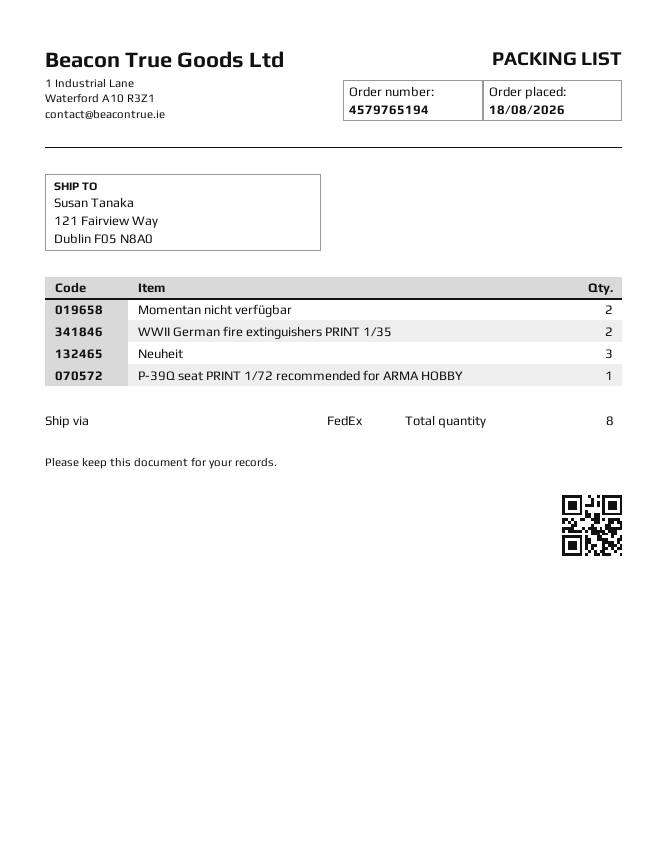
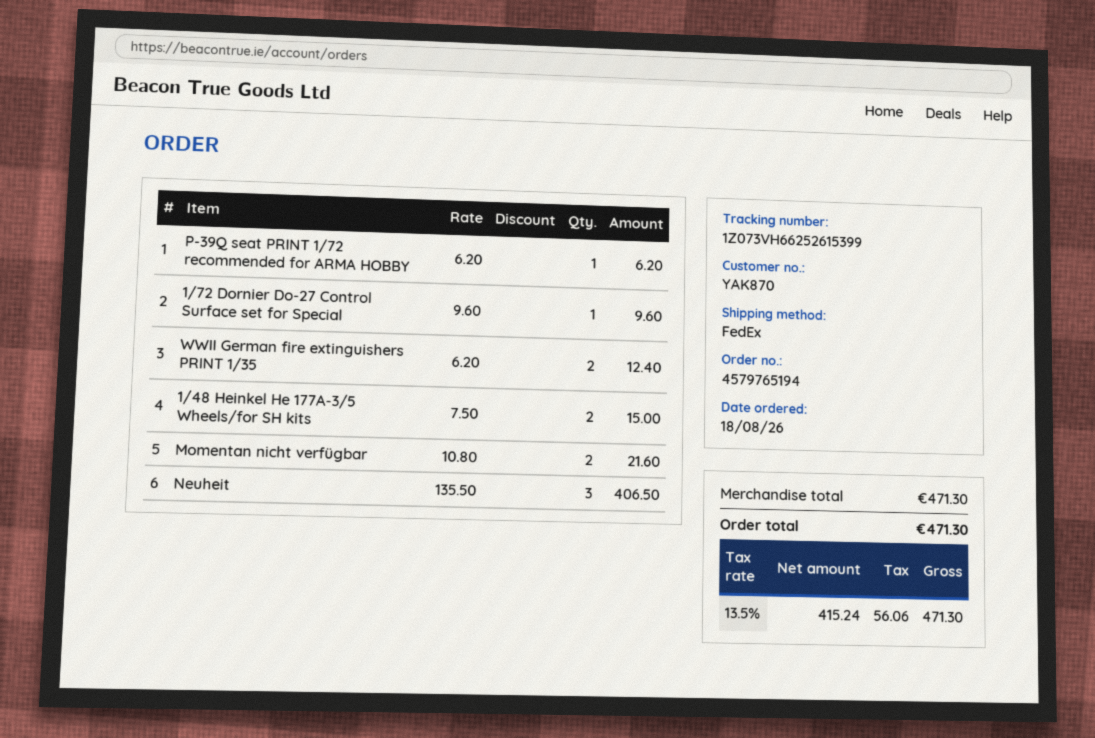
1/72 Dornier Do-27 Control Surface set for Special: none -> 1
1/48 Heinkel He 177A-3/5 Wheels/for SH kits: none -> 2

